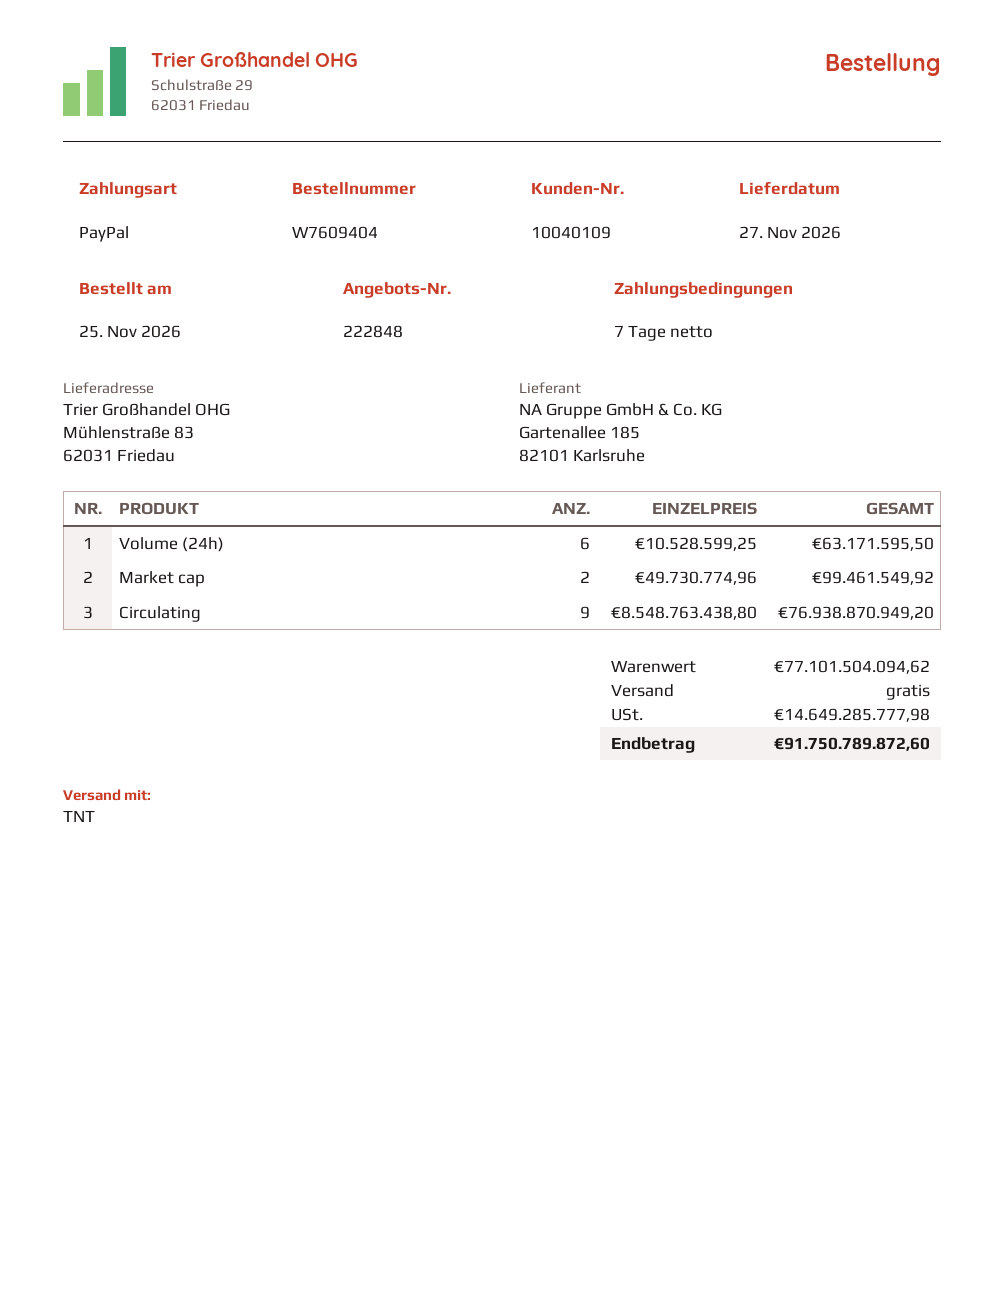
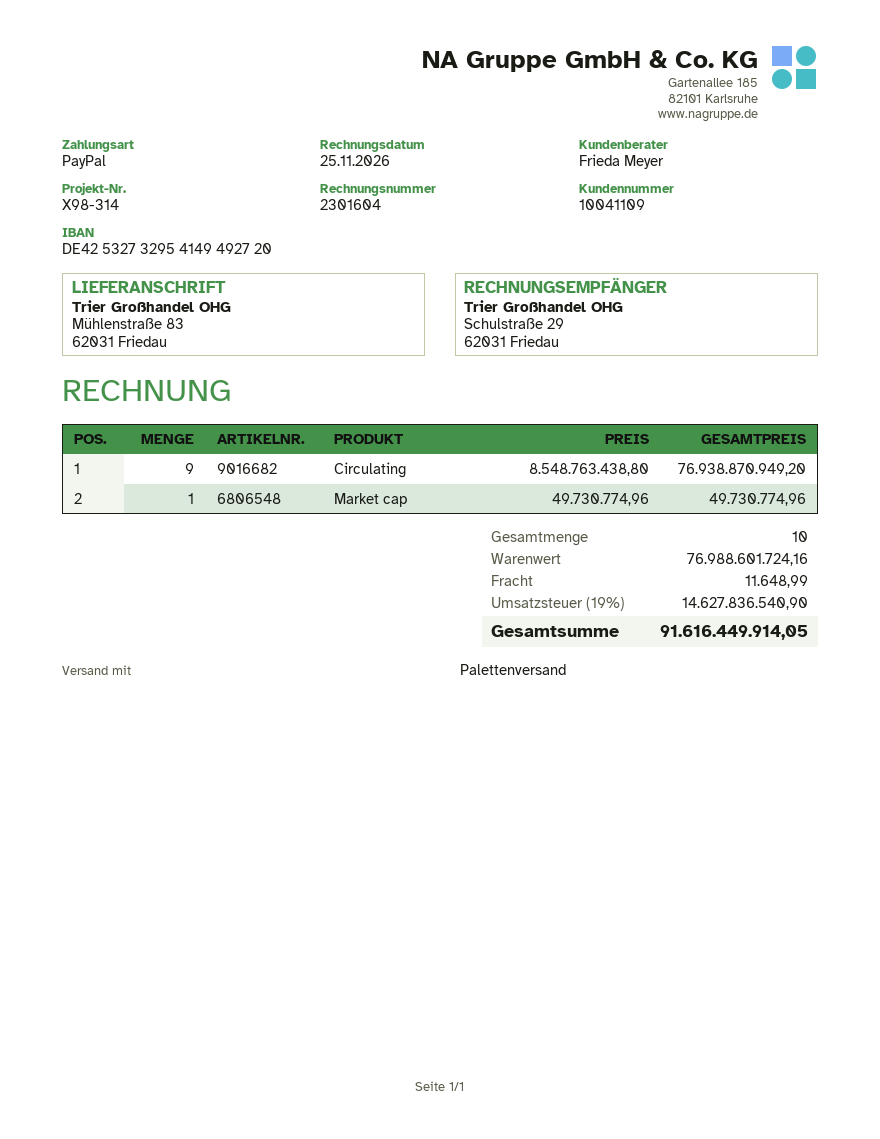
customer number: 10040109 -> 10041109
shipping method: TNT -> pallet freight
Volume (24h): 6 x 10528599.25 = 63171595.50 -> none
Market cap: 2 x 49730774.96 = 99461549.92 -> 1 x 49730774.96 = 49730774.96
subtotal: 77101504094.62 -> 76988601724.16
shipping: 0.00 -> 11648.99
tax: 14649285777.98 -> 14627836540.90
total: 91750789872.60 -> 91616449914.05

